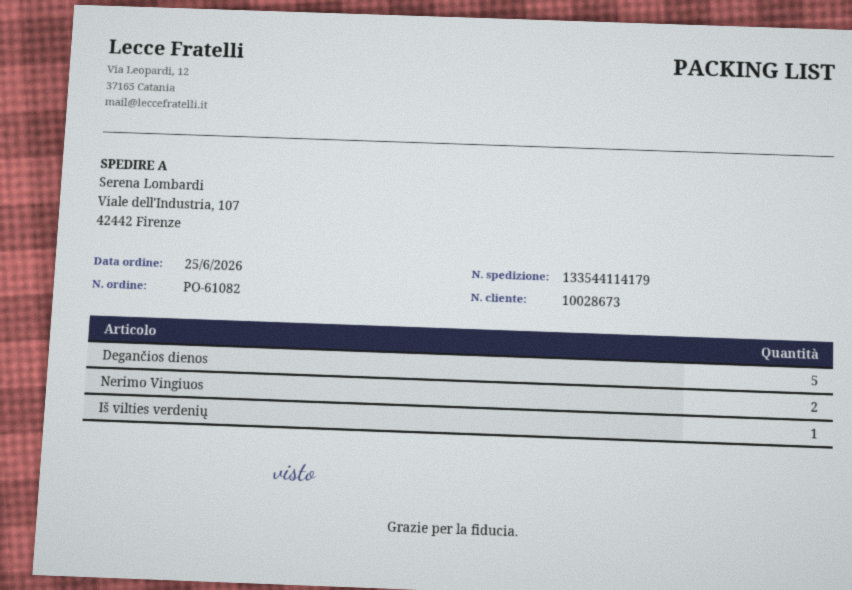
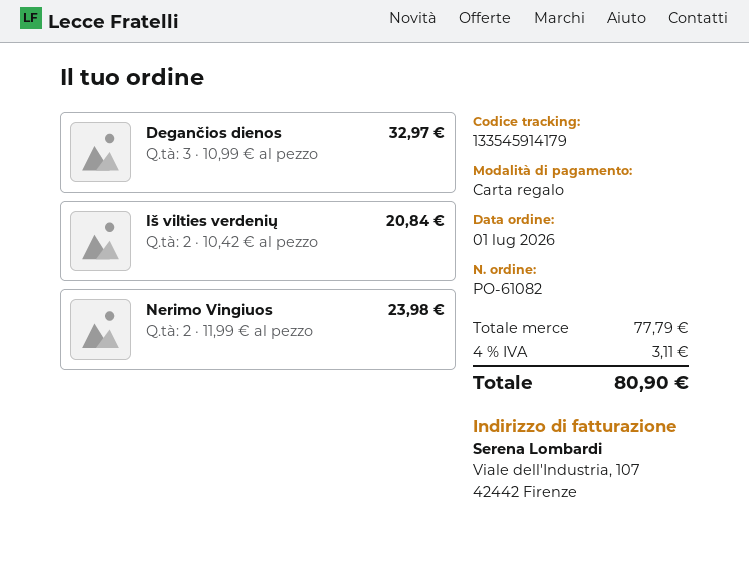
order date: 2026-06-25 -> 2026-07-01
tracking number: 133544114179 -> 133545914179
Degančios dienos: 5 -> 3
Iš vilties verdenių: 1 -> 2

